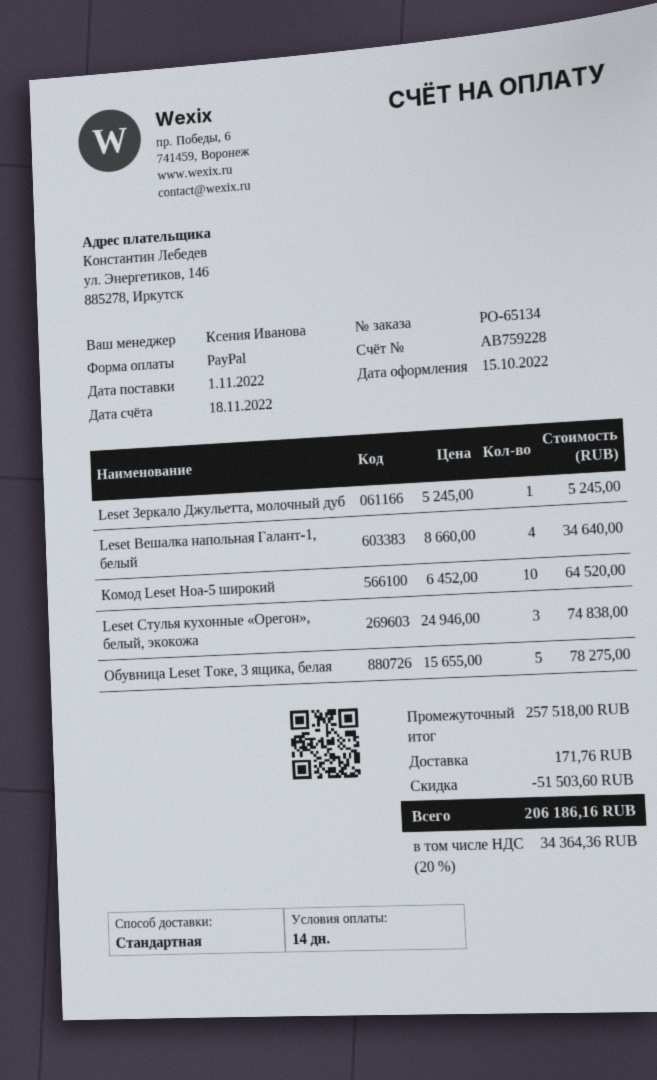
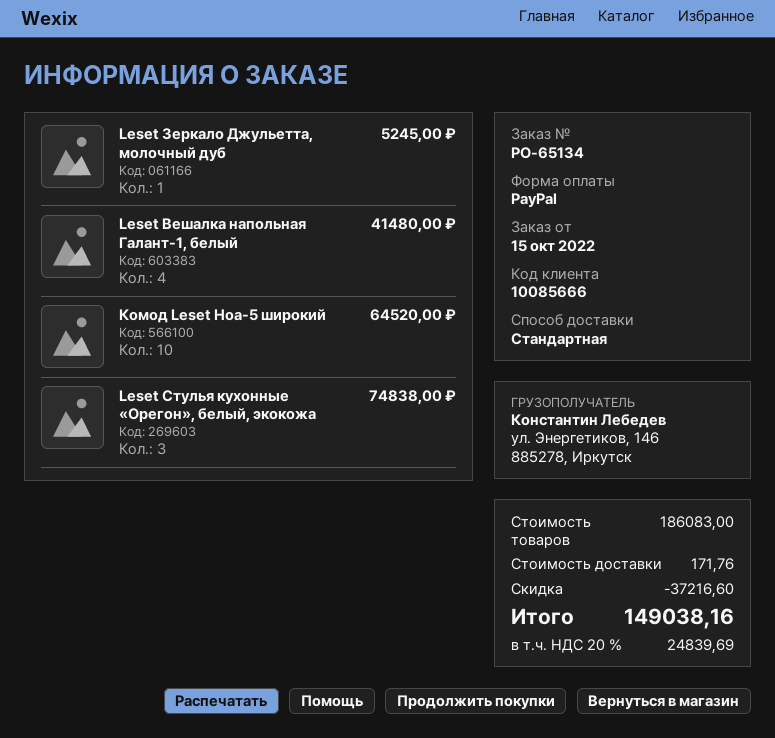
Leset Вешалка напольная Галант-1, белый: 4 for 34640.00 -> 4 for 41480.00
Обувница Leset Токе, 3 ящика, белая: 5 for 78275.00 -> none
subtotal: 257518.00 -> 186083.00
discount: 51503.60 -> 37216.60
tax: 20% = 34364.36 -> 20% = 24839.69
total: 206186.16 -> 149038.16

